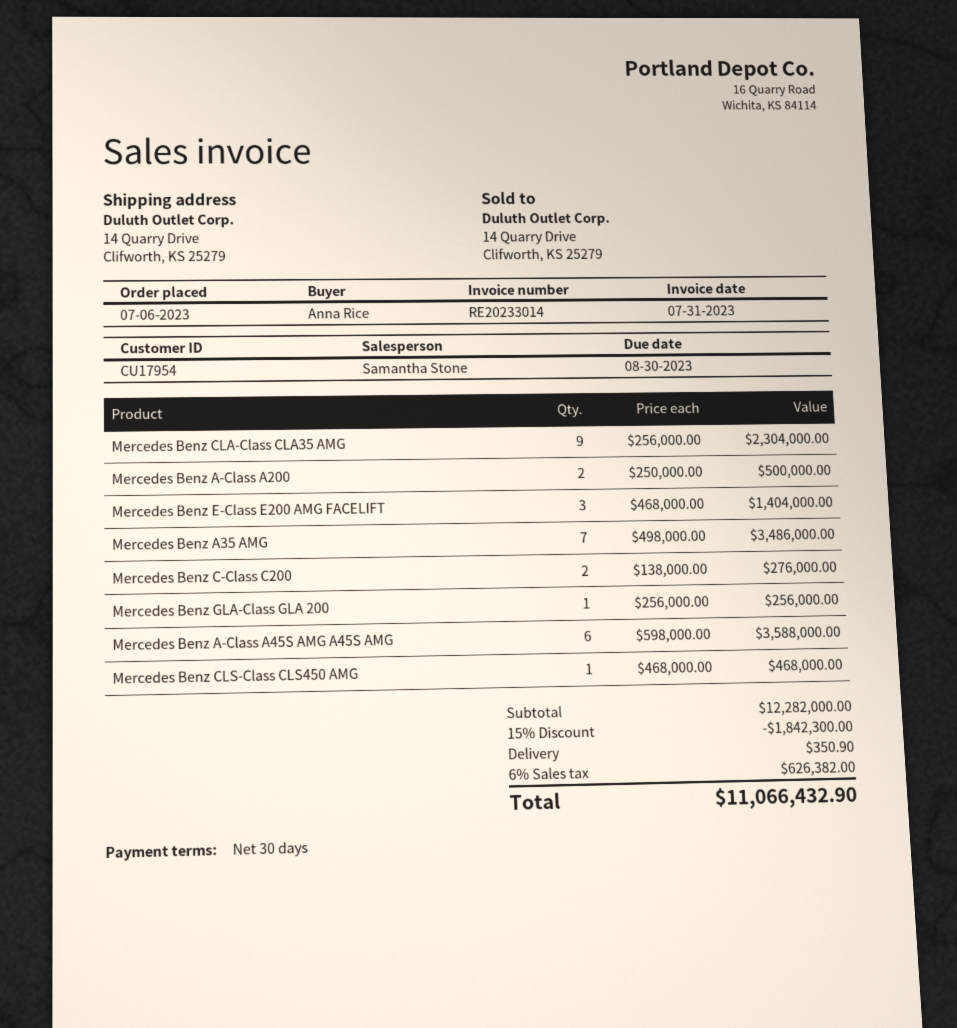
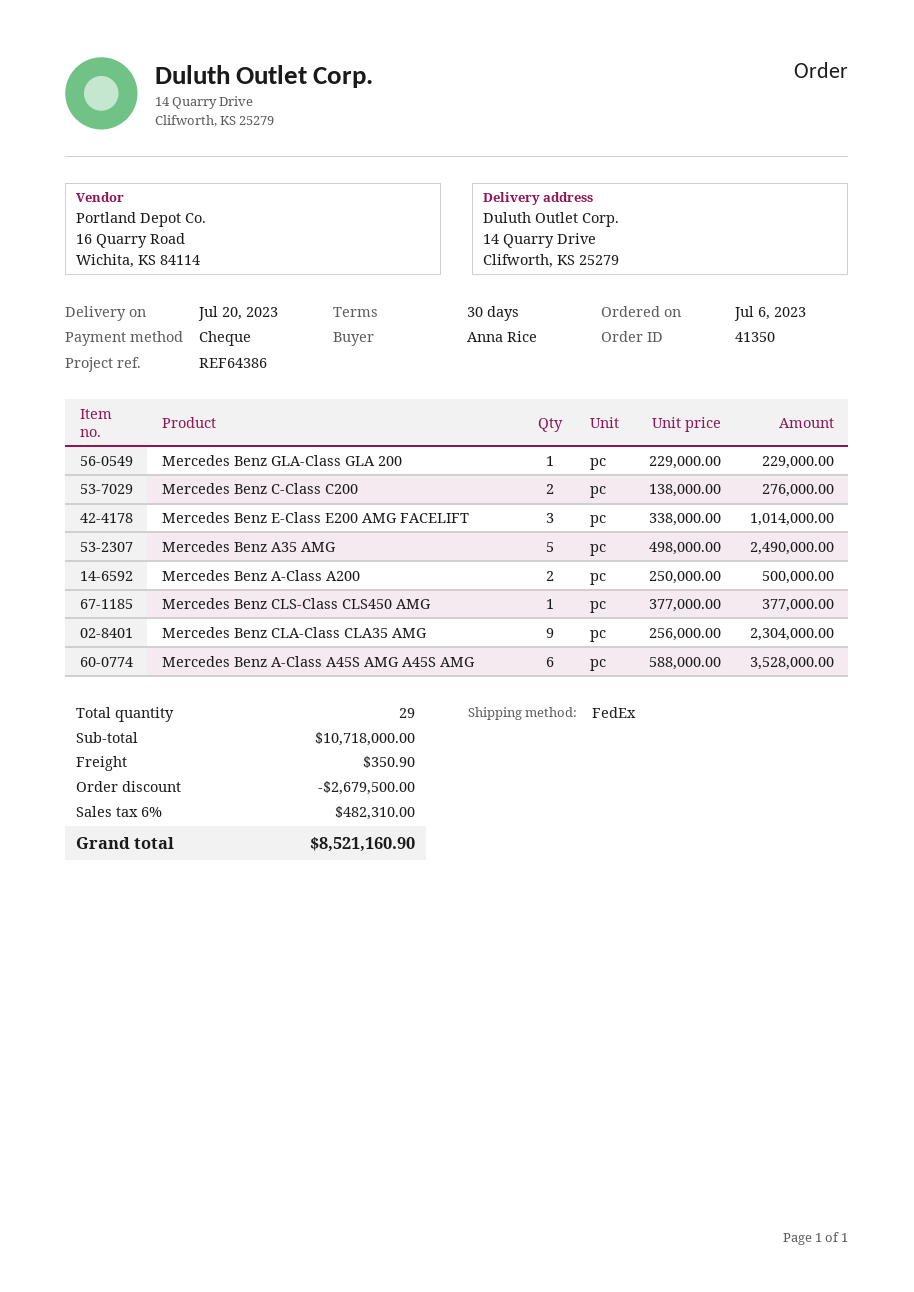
Mercedes Benz E-Class E200 AMG FACELIFT: 3 x 468000.00 = 1404000.00 -> 3 x 338000.00 = 1014000.00
Mercedes Benz A35 AMG: 7 x 498000.00 = 3486000.00 -> 5 x 498000.00 = 2490000.00
Mercedes Benz GLA-Class GLA 200: 1 x 256000.00 = 256000.00 -> 1 x 229000.00 = 229000.00
Mercedes Benz A-Class A45S AMG A45S AMG: 6 x 598000.00 = 3588000.00 -> 6 x 588000.00 = 3528000.00
Mercedes Benz CLS-Class CLS450 AMG: 1 x 468000.00 = 468000.00 -> 1 x 377000.00 = 377000.00
subtotal: 12282000.00 -> 10718000.00
discount: 1842300.00 -> 2679500.00
tax: 6% = 626382.00 -> 6% = 482310.00
total: 11066432.90 -> 8521160.90

